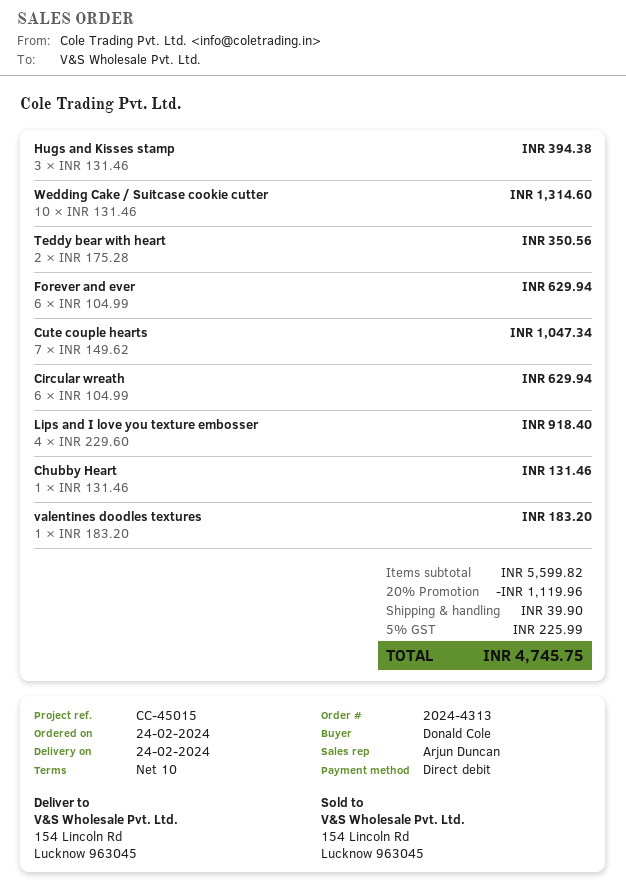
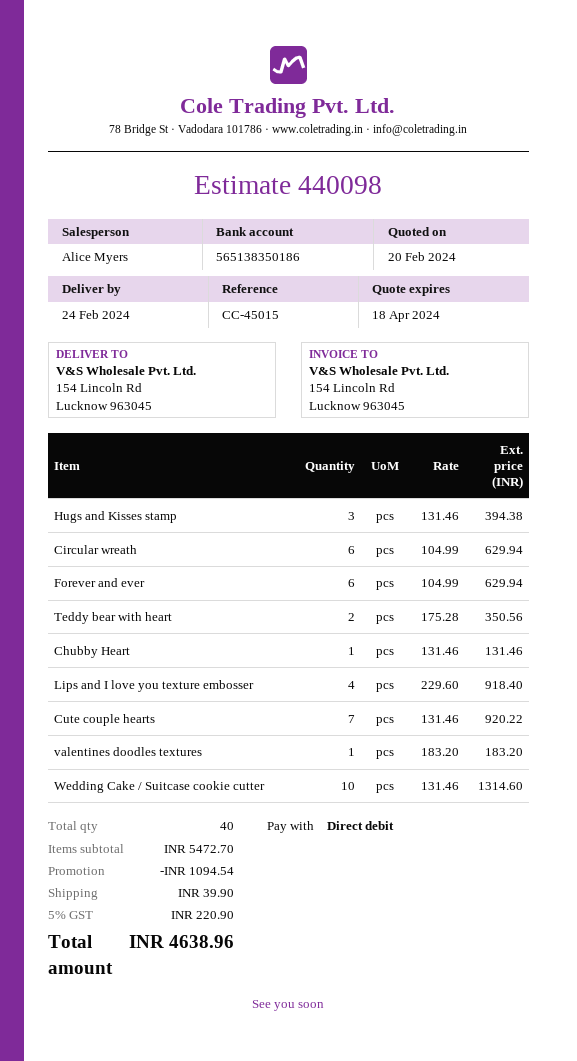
sales rep: Arjun Duncan -> Alice Myers
Cute couple hearts: 7 x 149.62 = 1047.34 -> 7 x 131.46 = 920.22
subtotal: 5599.82 -> 5472.70
discount: 1119.96 -> 1094.54
tax: 5% = 225.99 -> 5% = 220.90
total: 4745.75 -> 4638.96

